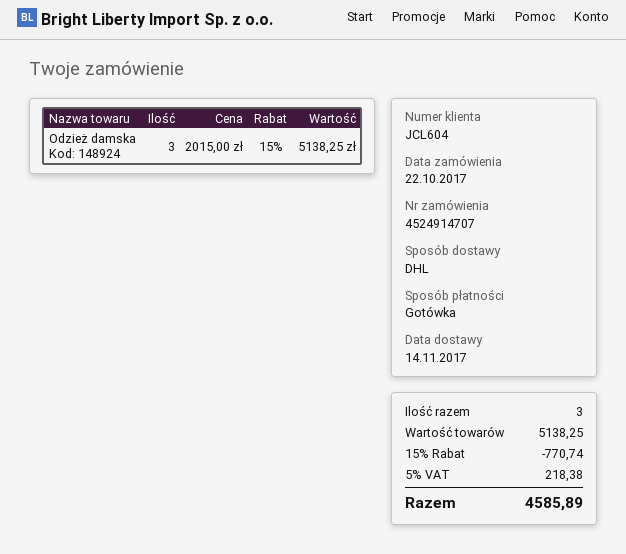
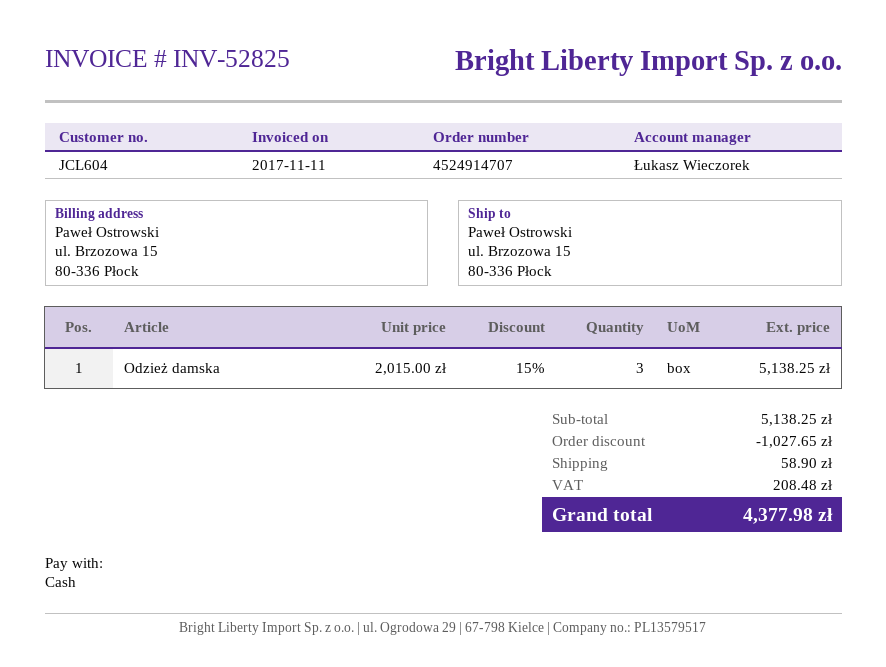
discount: 770.74 -> 1027.65
shipping: none -> 58.90
tax: 218.38 -> 208.48
total: 4585.89 -> 4377.98

